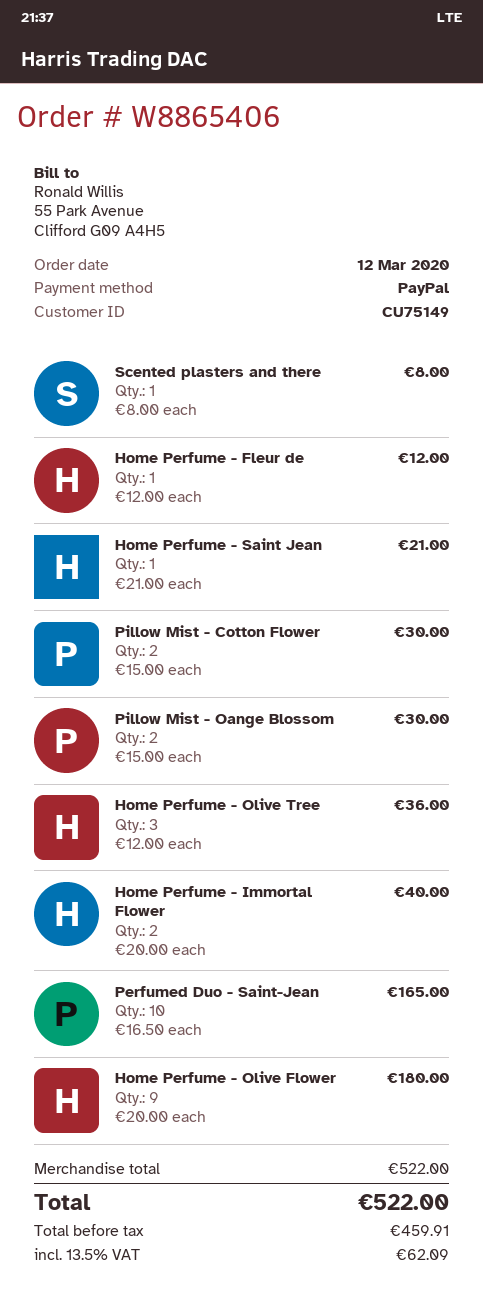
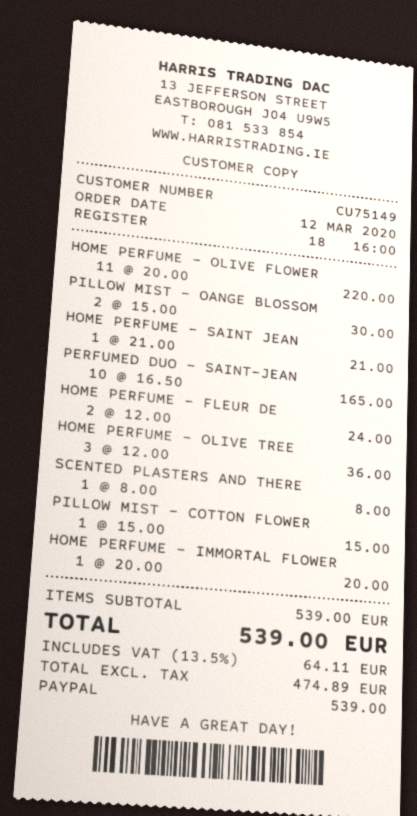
Home Perfume - Fleur de: 1 x 12.00 = 12.00 -> 2 x 12.00 = 24.00
Pillow Mist - Cotton Flower: 2 x 15.00 = 30.00 -> 1 x 15.00 = 15.00
Home Perfume - Immortal Flower: 2 x 20.00 = 40.00 -> 1 x 20.00 = 20.00
Home Perfume - Olive Flower: 9 x 20.00 = 180.00 -> 11 x 20.00 = 220.00
subtotal: 522.00 -> 539.00
net: 459.91 -> 474.89
tax: 13.5% = 62.09 -> 13.5% = 64.11
total: 522.00 -> 539.00

